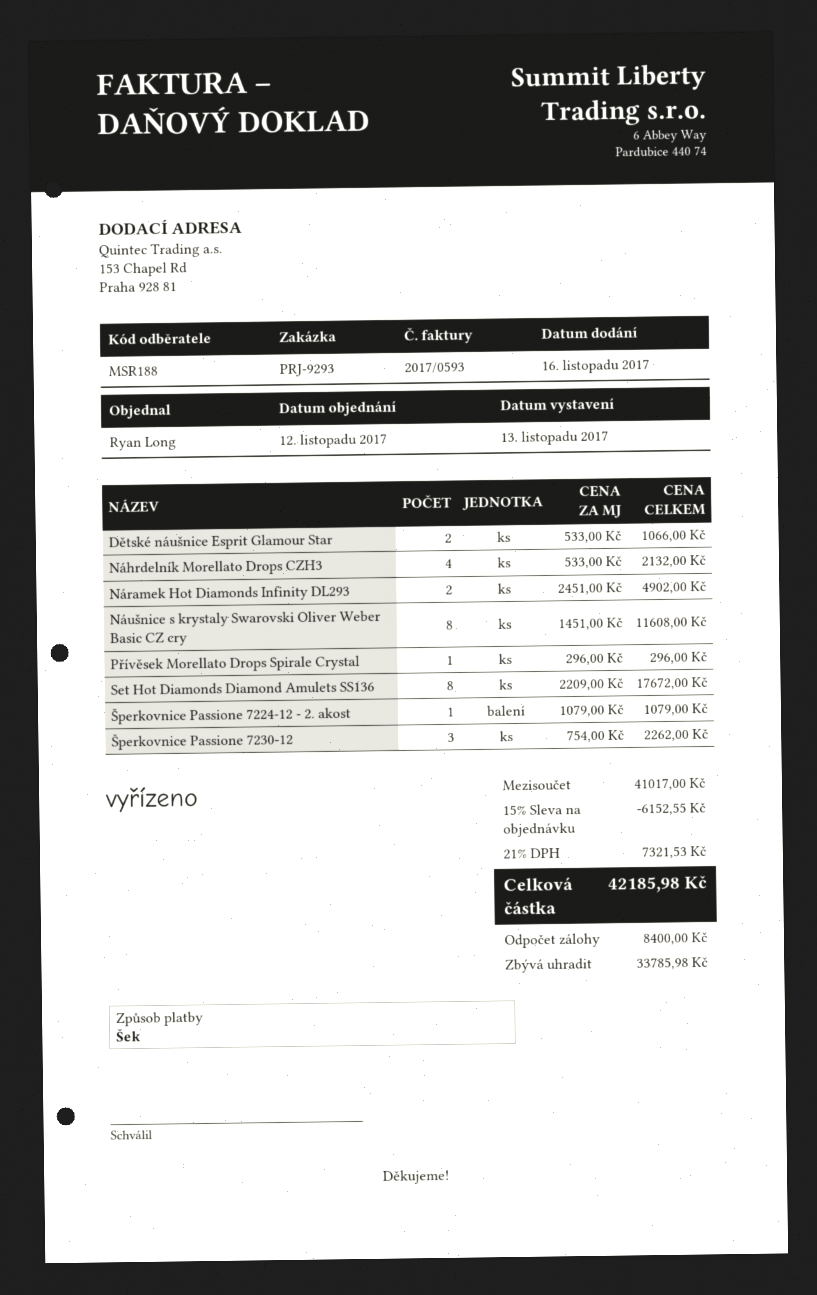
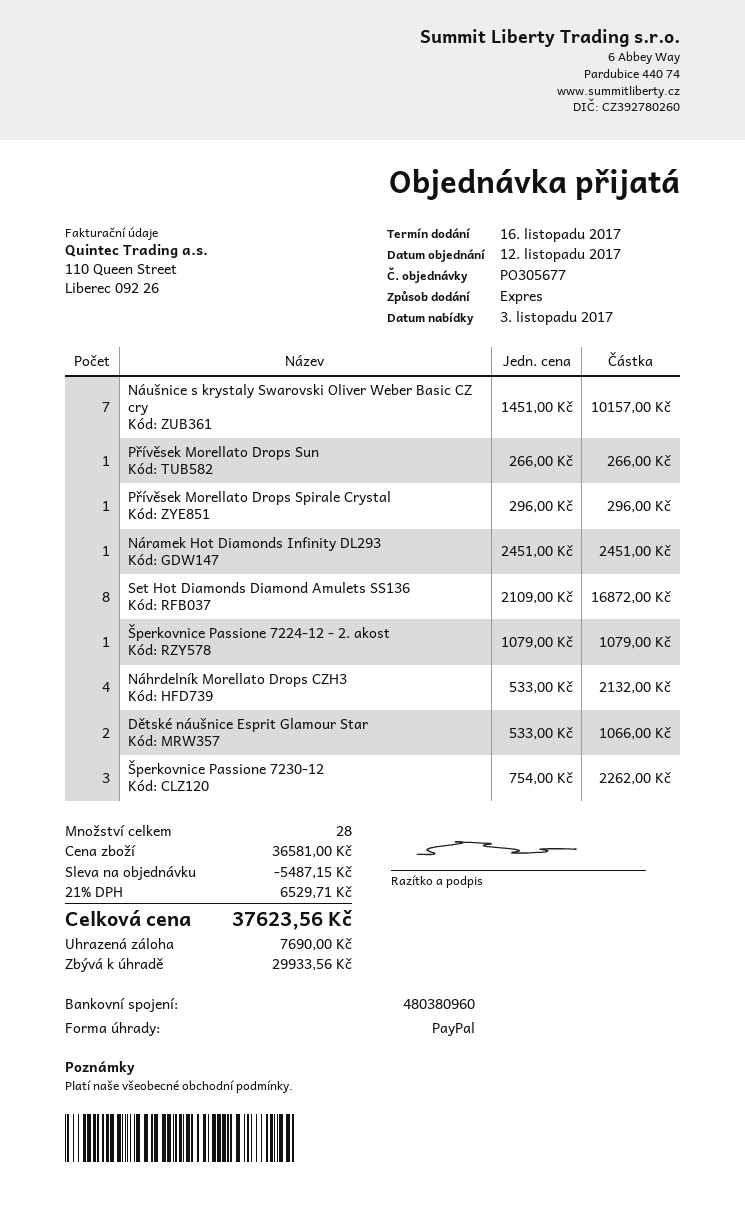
payment method: cheque -> PayPal
Náramek Hot Diamonds Infinity DL293: 2 x 2451.00 = 4902.00 -> 1 x 2451.00 = 2451.00
Náušnice s krystaly Swarovski Oliver Weber Basic CZ cry: 8 x 1451.00 = 11608.00 -> 7 x 1451.00 = 10157.00
Set Hot Diamonds Diamond Amulets SS136: 8 x 2209.00 = 17672.00 -> 8 x 2109.00 = 16872.00
Přívěsek Morellato Drops Sun: none -> 1 x 266.00 = 266.00
subtotal: 41017.00 -> 36581.00
discount: 6152.55 -> 5487.15
tax: 21% = 7321.53 -> 21% = 6529.71
total: 42185.98 -> 37623.56
deposit: 8400.00 -> 7690.00
balance: 33785.98 -> 29933.56

